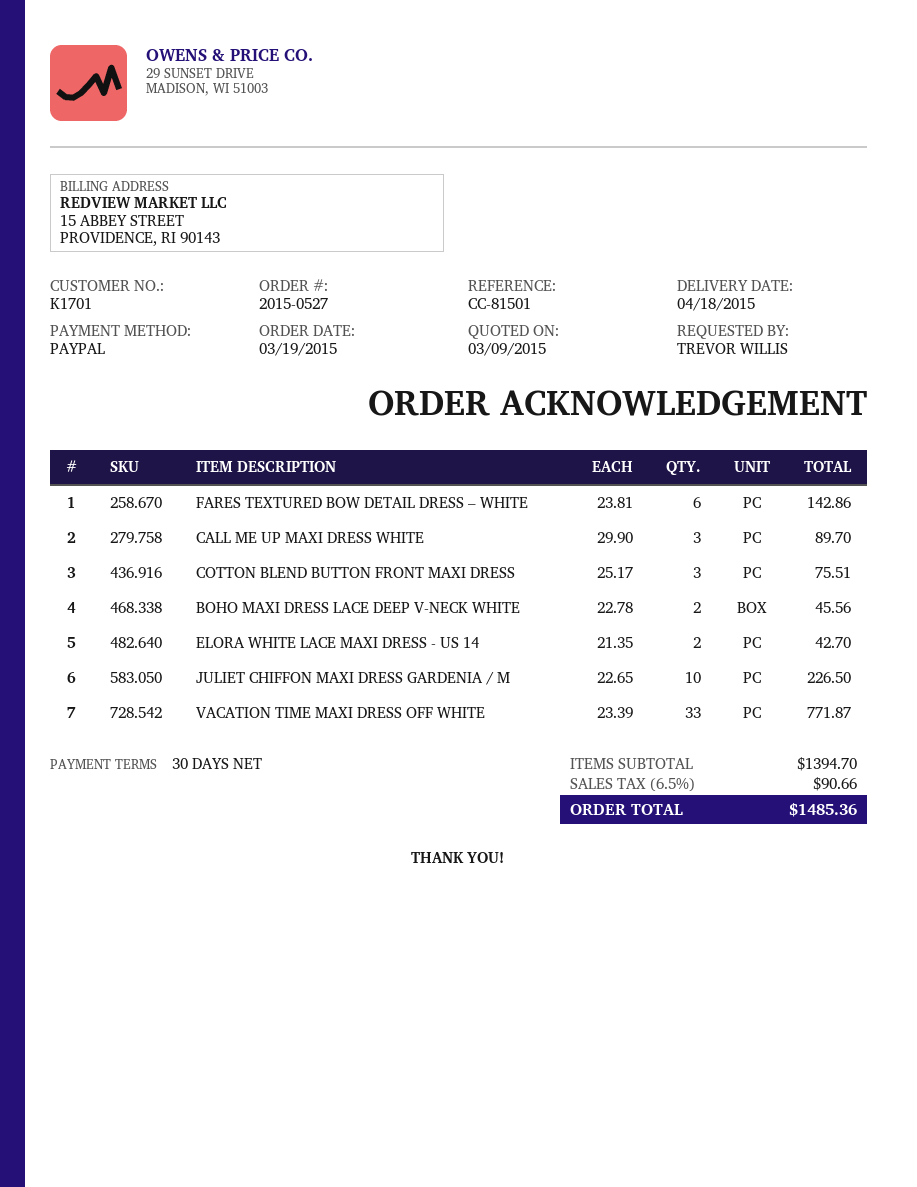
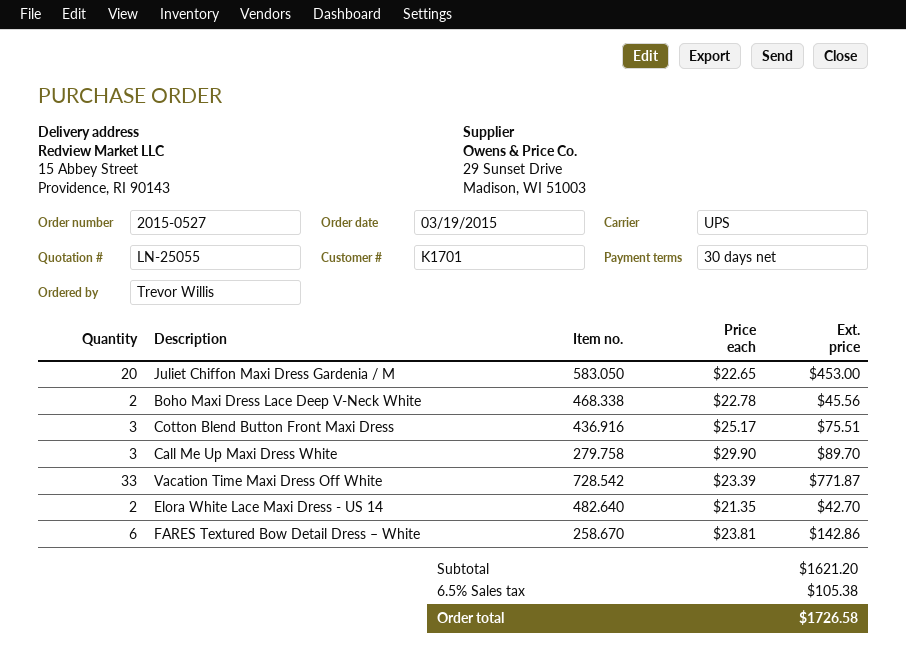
JULIET CHIFFON MAXI DRESS GARDENIA / M: 10 x 22.65 = 226.50 -> 20 x 22.65 = 453.00
subtotal: 1394.70 -> 1621.20
tax: 6.5% = 90.66 -> 6.5% = 105.38
total: 1485.36 -> 1726.58

